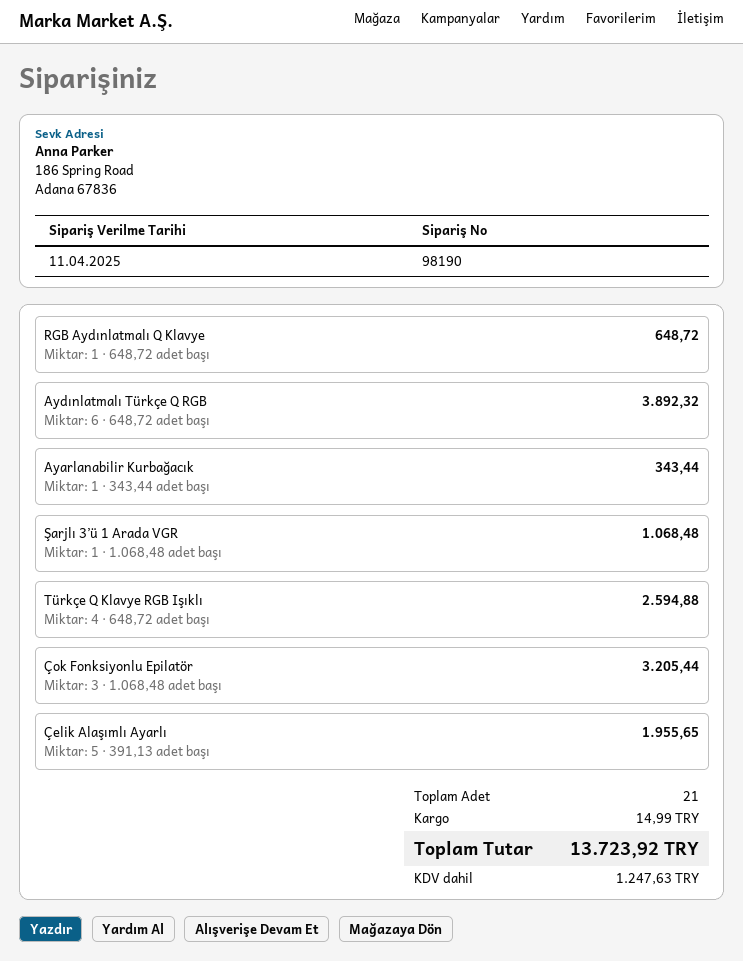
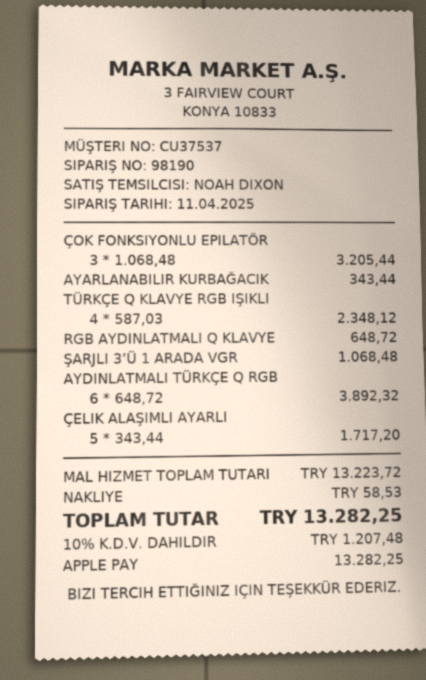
Türkçe Q Klavye RGB Işıklı: 4 x 648.72 = 2594.88 -> 4 x 587.03 = 2348.12
Çelik Alaşımlı Ayarlı: 5 x 391.13 = 1955.65 -> 5 x 343.44 = 1717.20
shipping: 14.99 -> 58.53
tax: 1247.63 -> 1207.48
total: 13723.92 -> 13282.25

